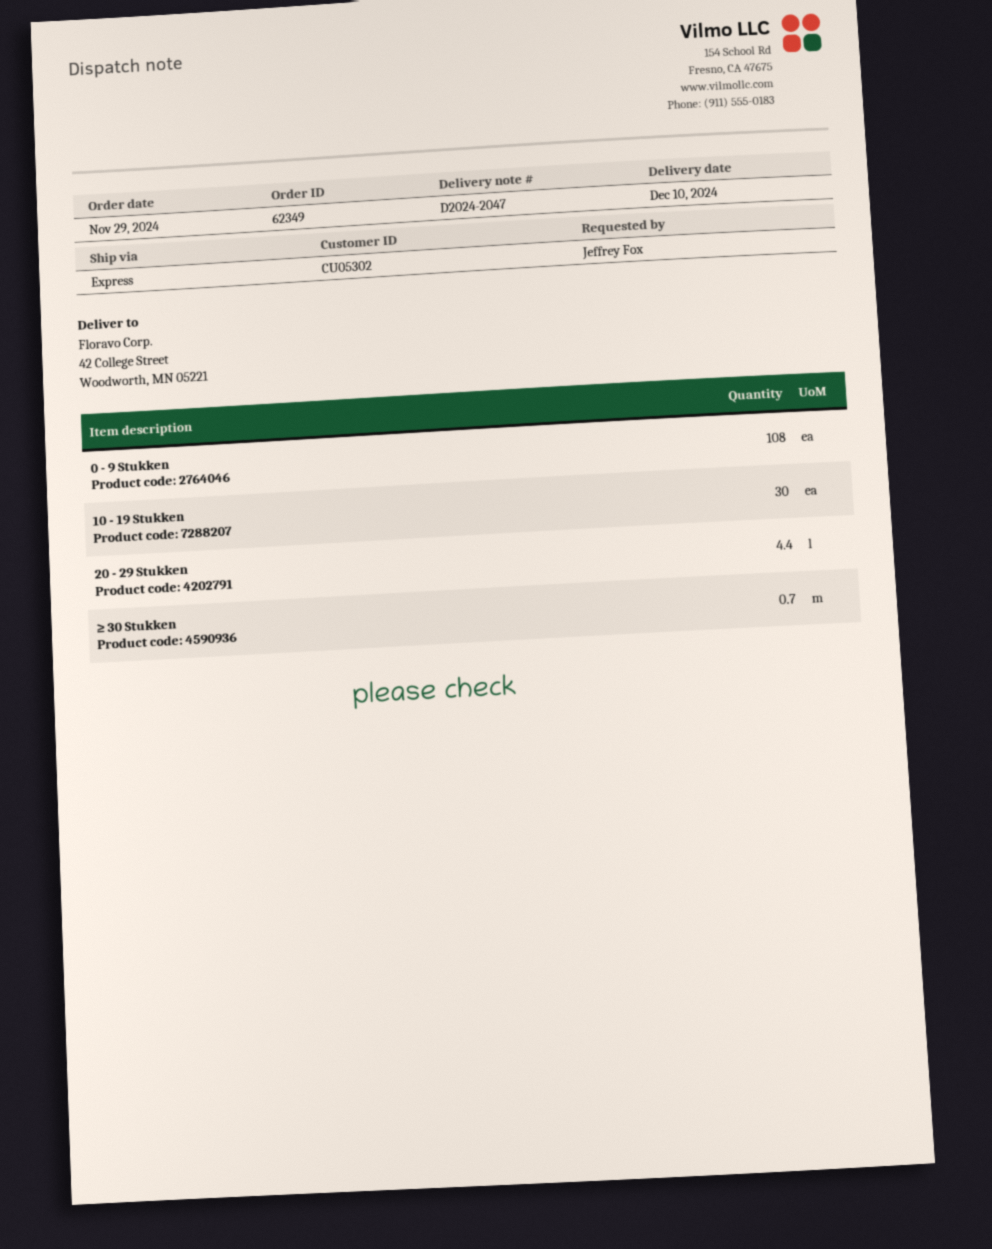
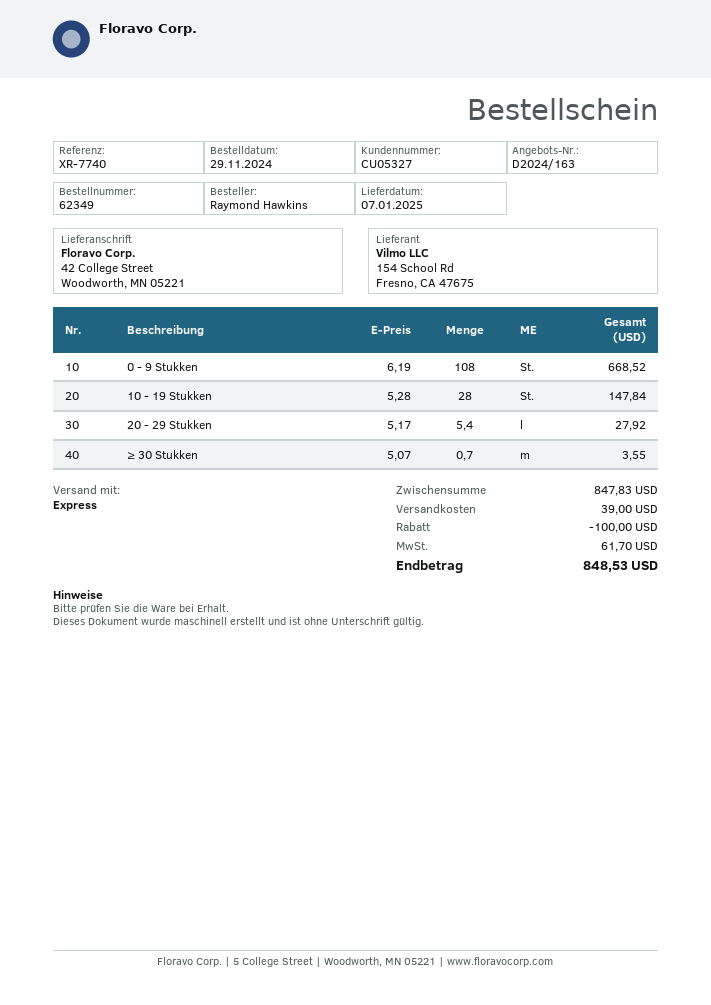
delivery date: 2024-12-10 -> 2025-01-07
customer number: CU05302 -> CU05327
ordered by: Jeffrey Fox -> Raymond Hawkins
10 - 19 Stukken: 30 -> 28
20 - 29 Stukken: 4.4 -> 5.4

